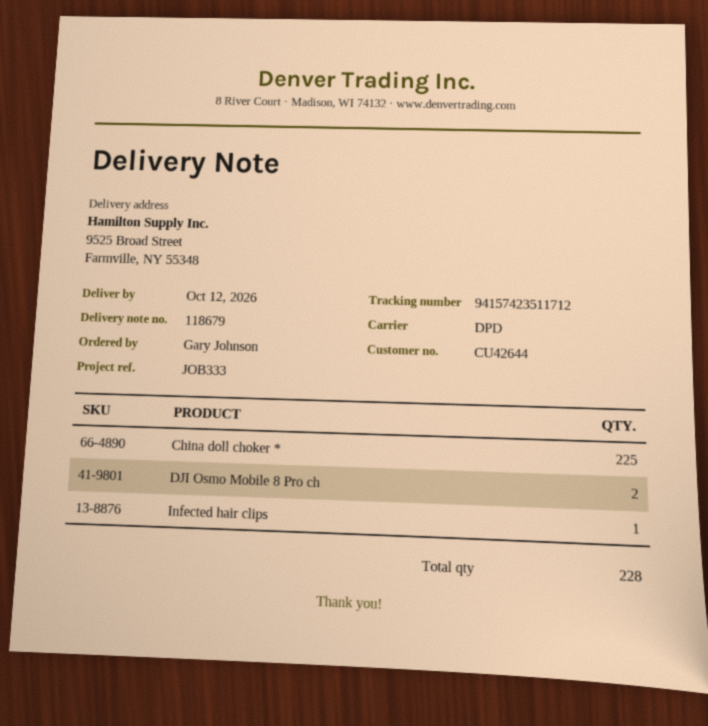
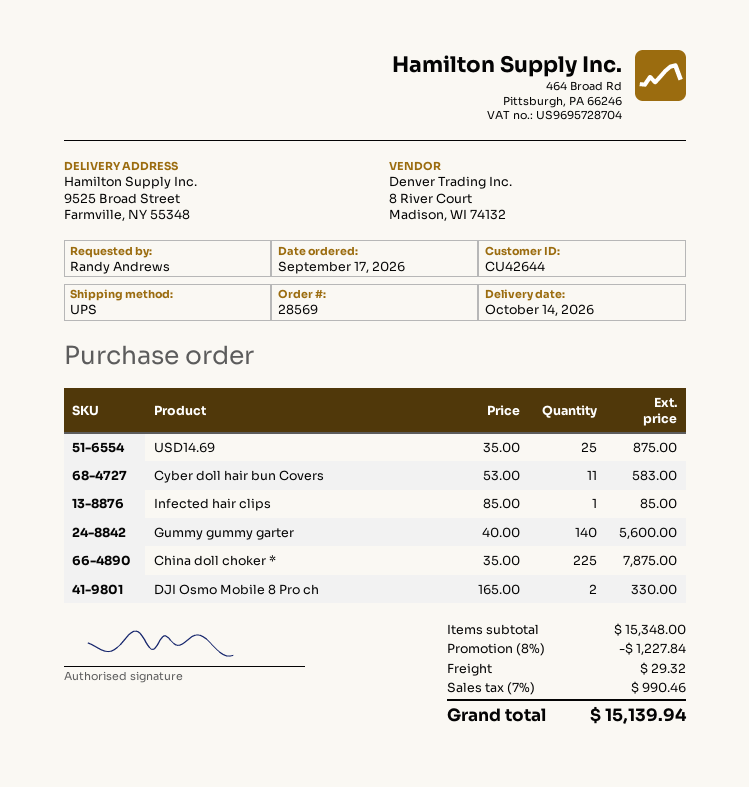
delivery date: 2026-10-12 -> 2026-10-14
ordered by: Gary Johnson -> Randy Andrews
shipping method: DPD -> UPS
USD14.69: none -> 25
Cyber doll hair bun Covers: none -> 11
Gummy gummy garter: none -> 140

